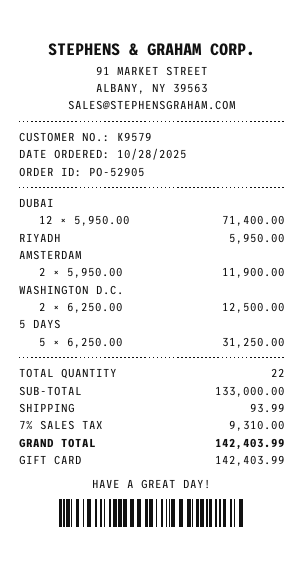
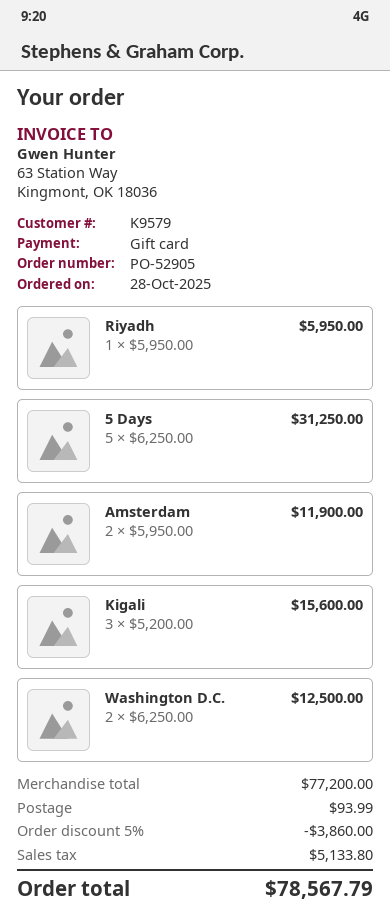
DUBAI: 12 x 5950.00 = 71400.00 -> none
Kigali: none -> 3 x 5200.00 = 15600.00
subtotal: 133000.00 -> 77200.00
discount: none -> 5% = 3860.00
tax: 9310.00 -> 5133.80
total: 142403.99 -> 78567.79

